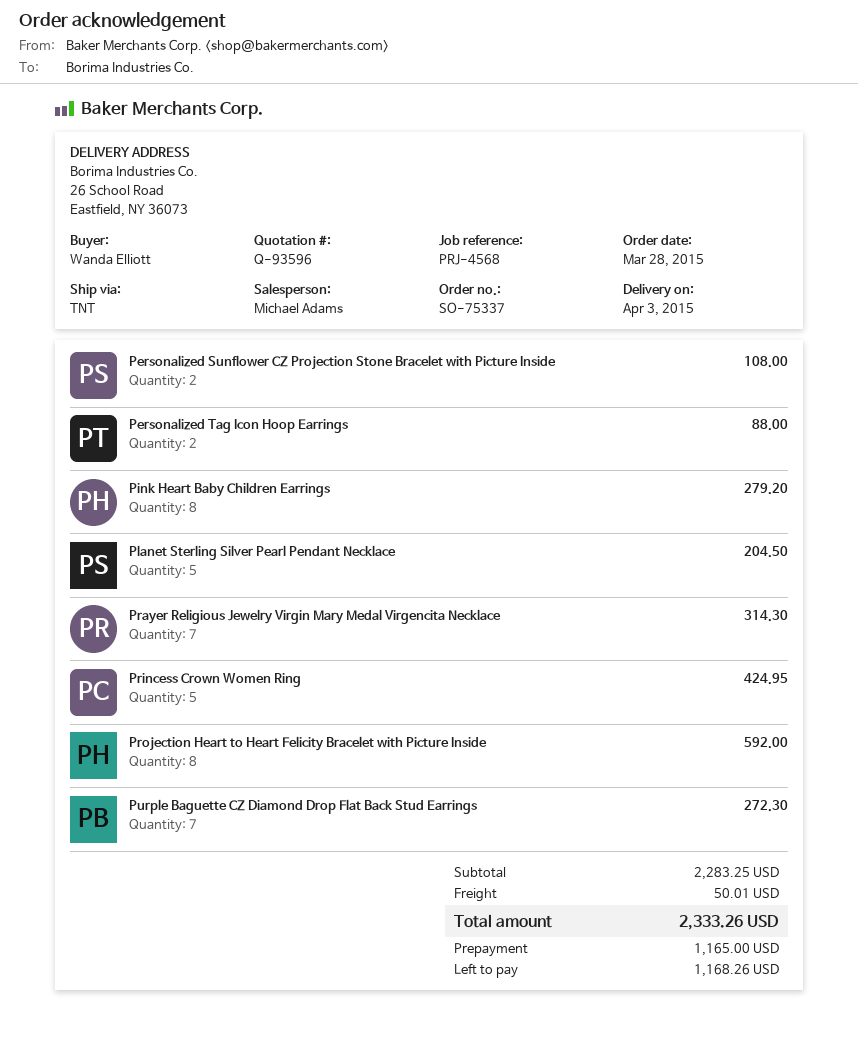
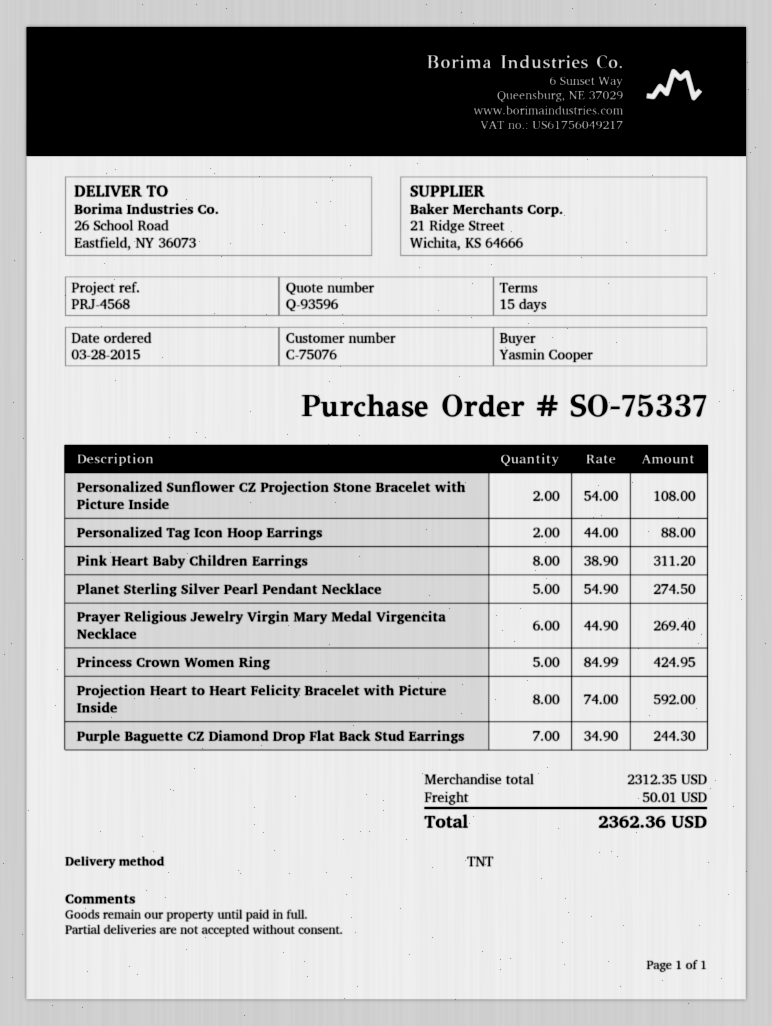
ordered by: Wanda Elliott -> Yasmin Cooper
Pink Heart Baby Children Earrings: 8 for 279.20 -> 8 for 311.20
Planet Sterling Silver Pearl Pendant Necklace: 5 for 204.50 -> 5 for 274.50
Prayer Religious Jewelry Virgin Mary Medal Virgencita Necklace: 7 for 314.30 -> 6 for 269.40
Purple Baguette CZ Diamond Drop Flat Back Stud Earrings: 7 for 272.30 -> 7 for 244.30
subtotal: 2283.25 -> 2312.35
total: 2333.26 -> 2362.36

